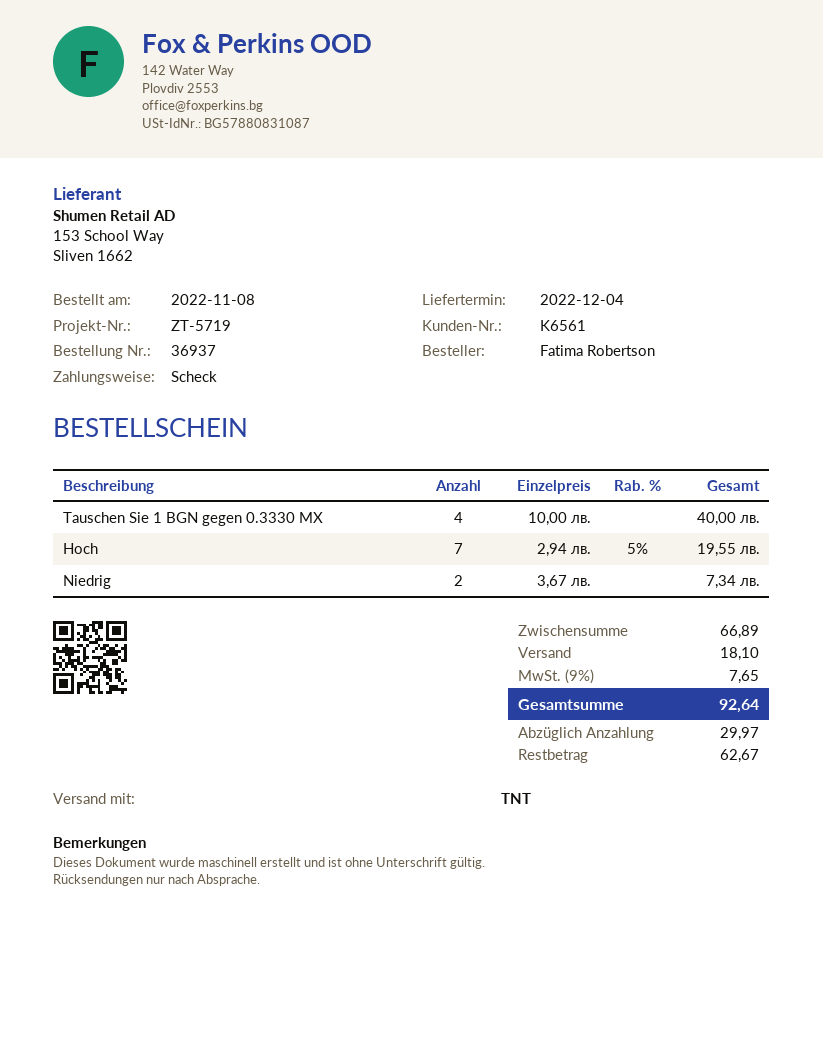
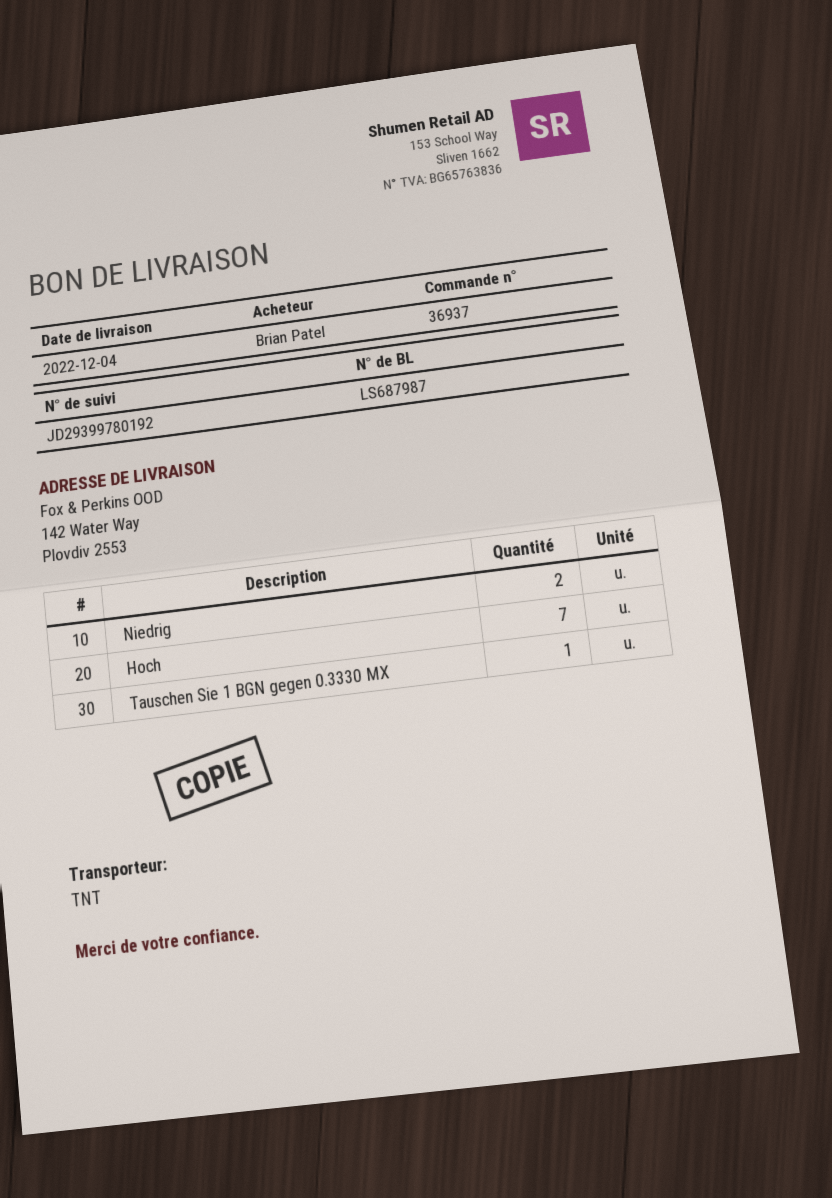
ordered by: Fatima Robertson -> Brian Patel
Tauschen Sie 1 BGN gegen 0.3330 MX: 4 -> 1

